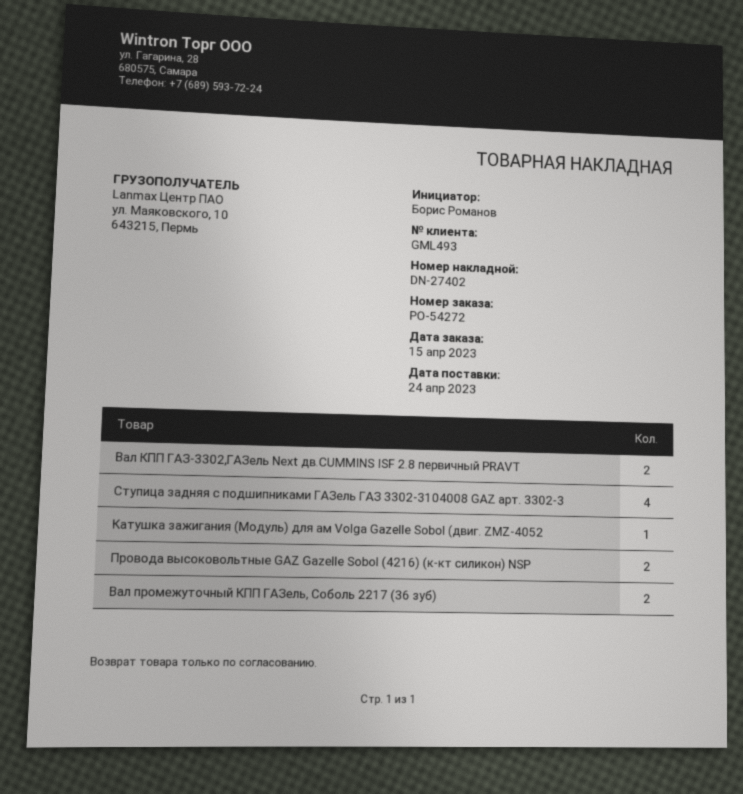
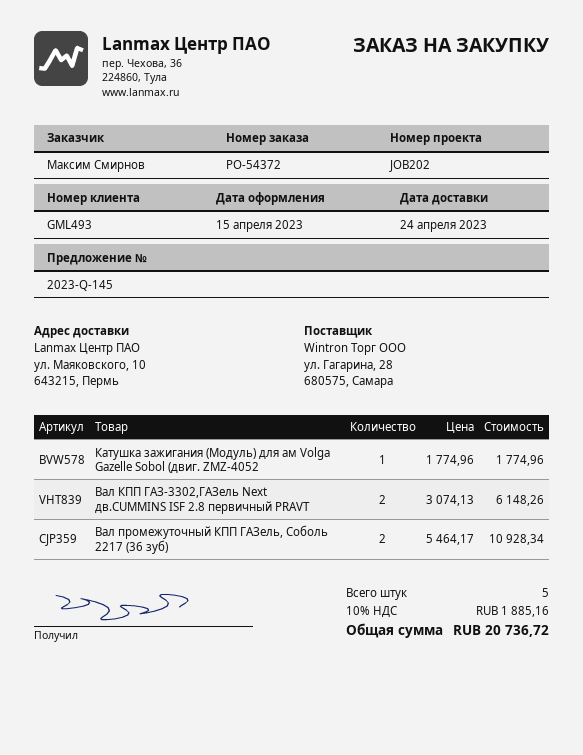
order number: PO-54272 -> PO-54372
ordered by: Борис Романов -> Максим Смирнов
Ступица задняя с подшипниками ГАЗель ГАЗ 3302-3104008 GAZ арт. 3302-3: 4 -> none
Провода высоковольтные GAZ Gazelle Sobol (4216) (к-кт силикон) NSP: 2 -> none

